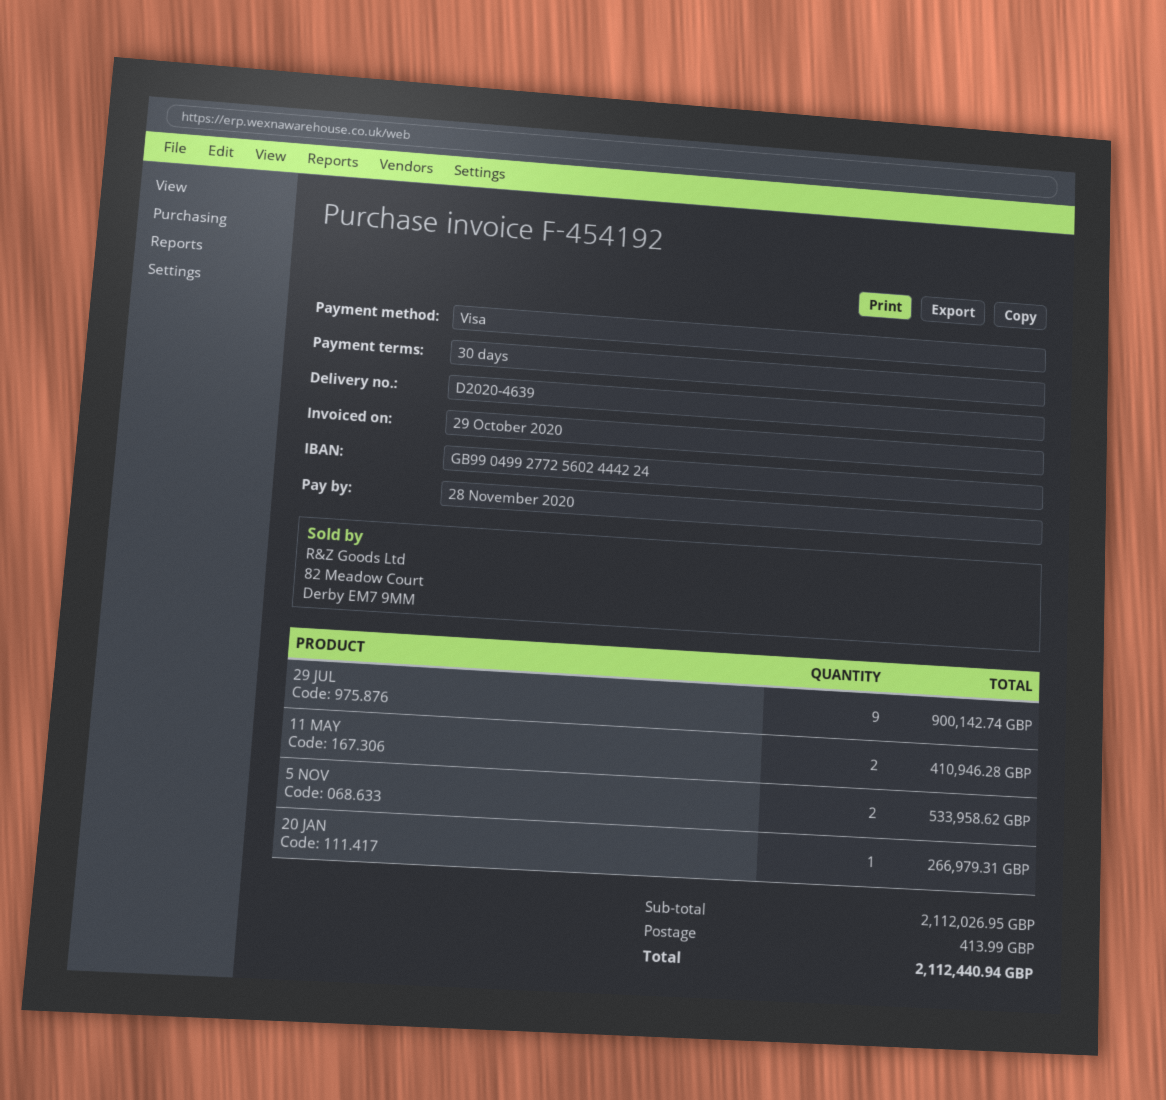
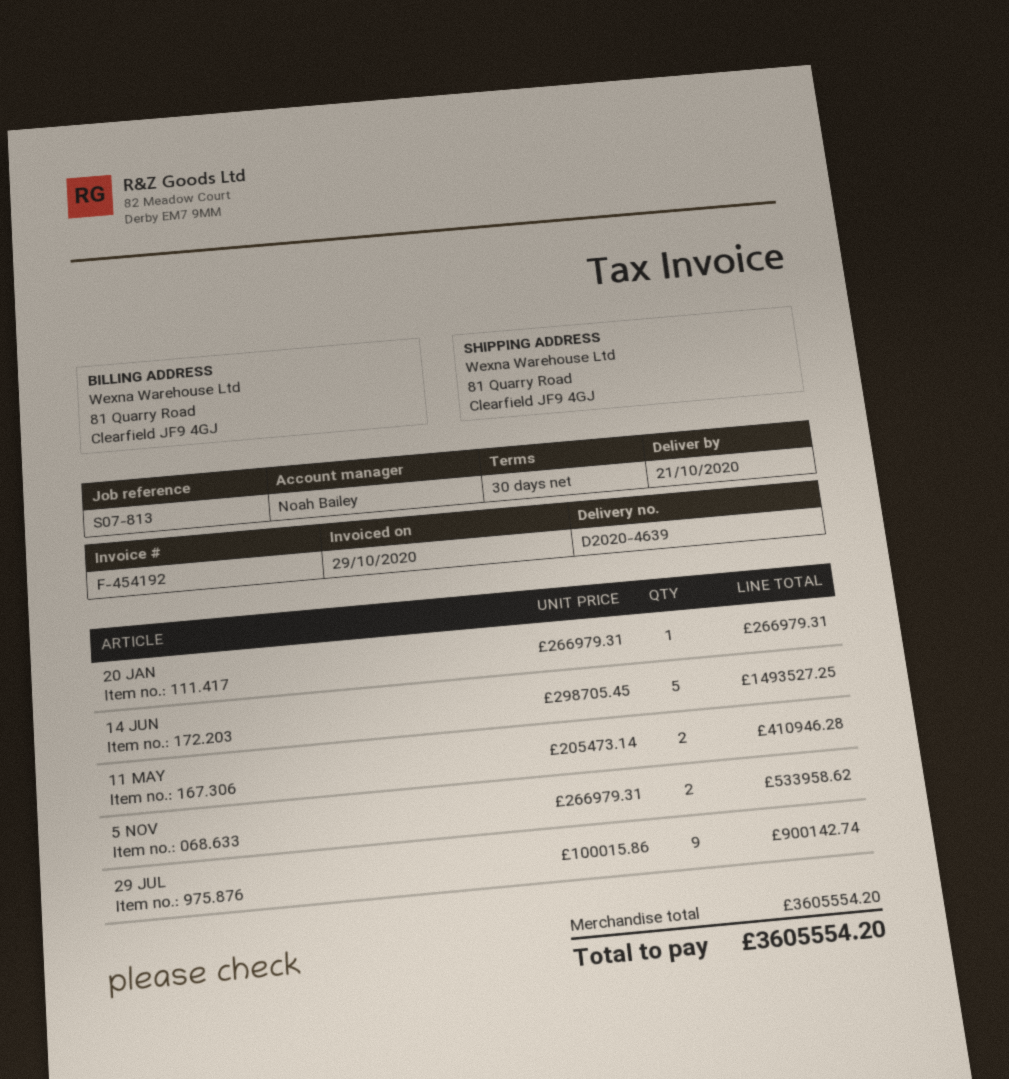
14 JUN: none -> 5 for 1493527.25
subtotal: 2112026.95 -> 3605554.20
shipping: 413.99 -> none
total: 2112440.94 -> 3605554.20

